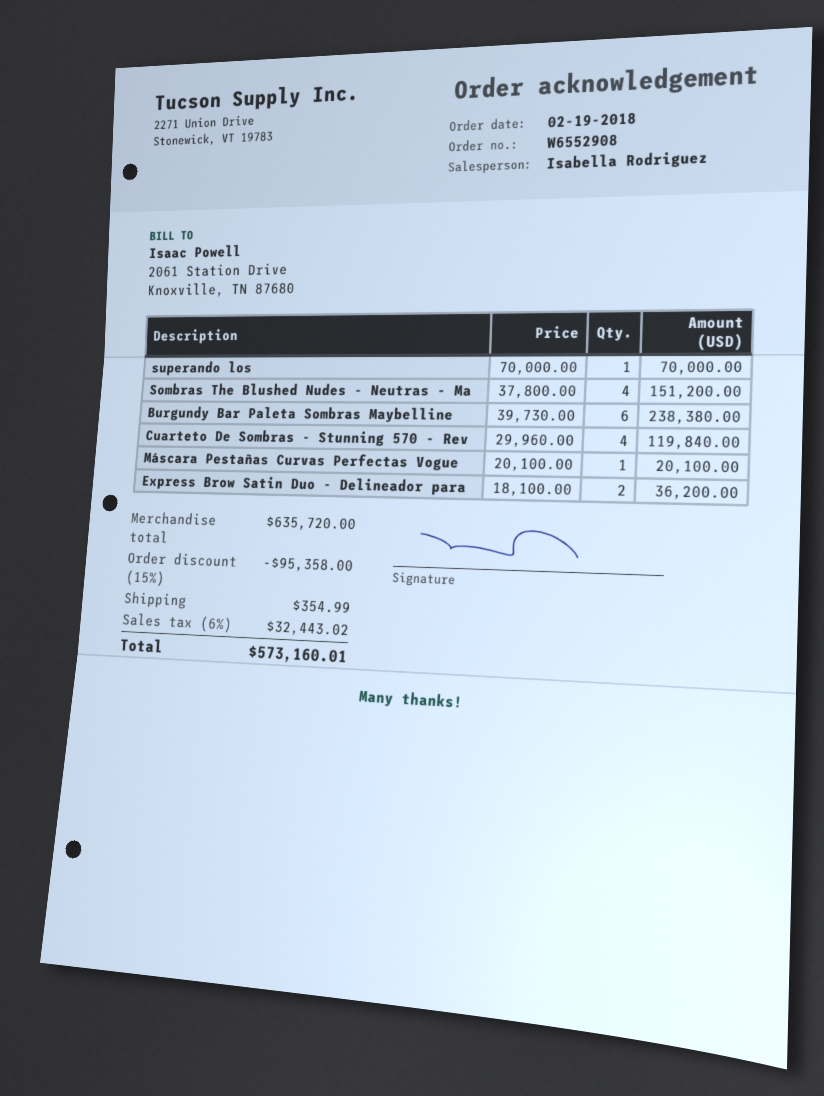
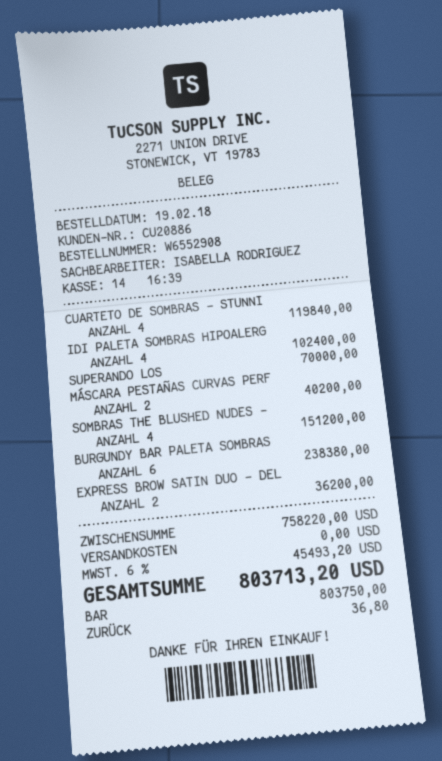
Máscara Pestañas Curvas Perfectas Vogue: 1 for 20100.00 -> 2 for 40200.00
IDI PALETA SOMBRAS HIPOALERG: none -> 4 for 102400.00
subtotal: 635720.00 -> 758220.00
discount: 15% = 95358.00 -> none
shipping: 354.99 -> 0.00
tax: 6% = 32443.02 -> 6% = 45493.20
total: 573160.01 -> 803713.20

